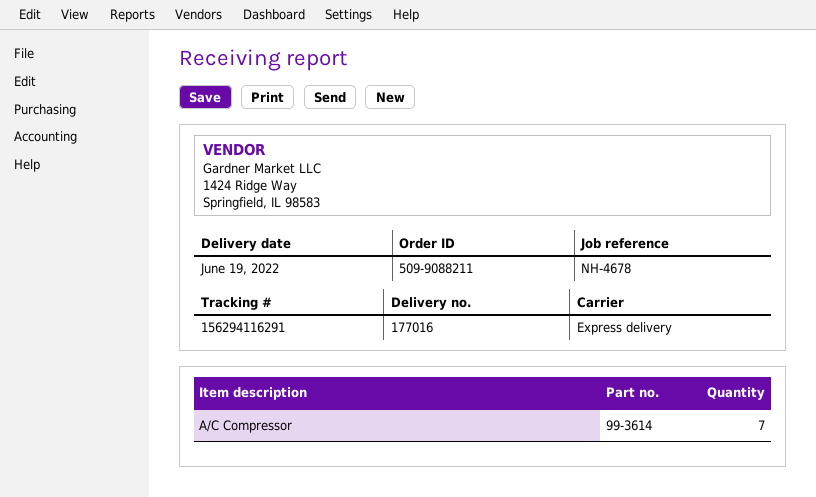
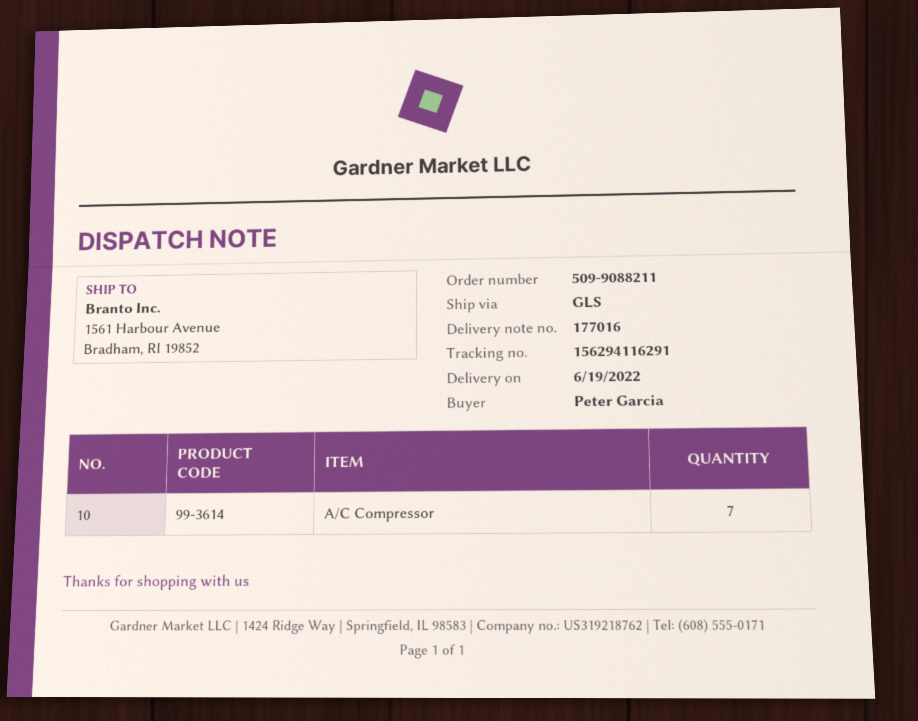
shipping method: express -> GLS

